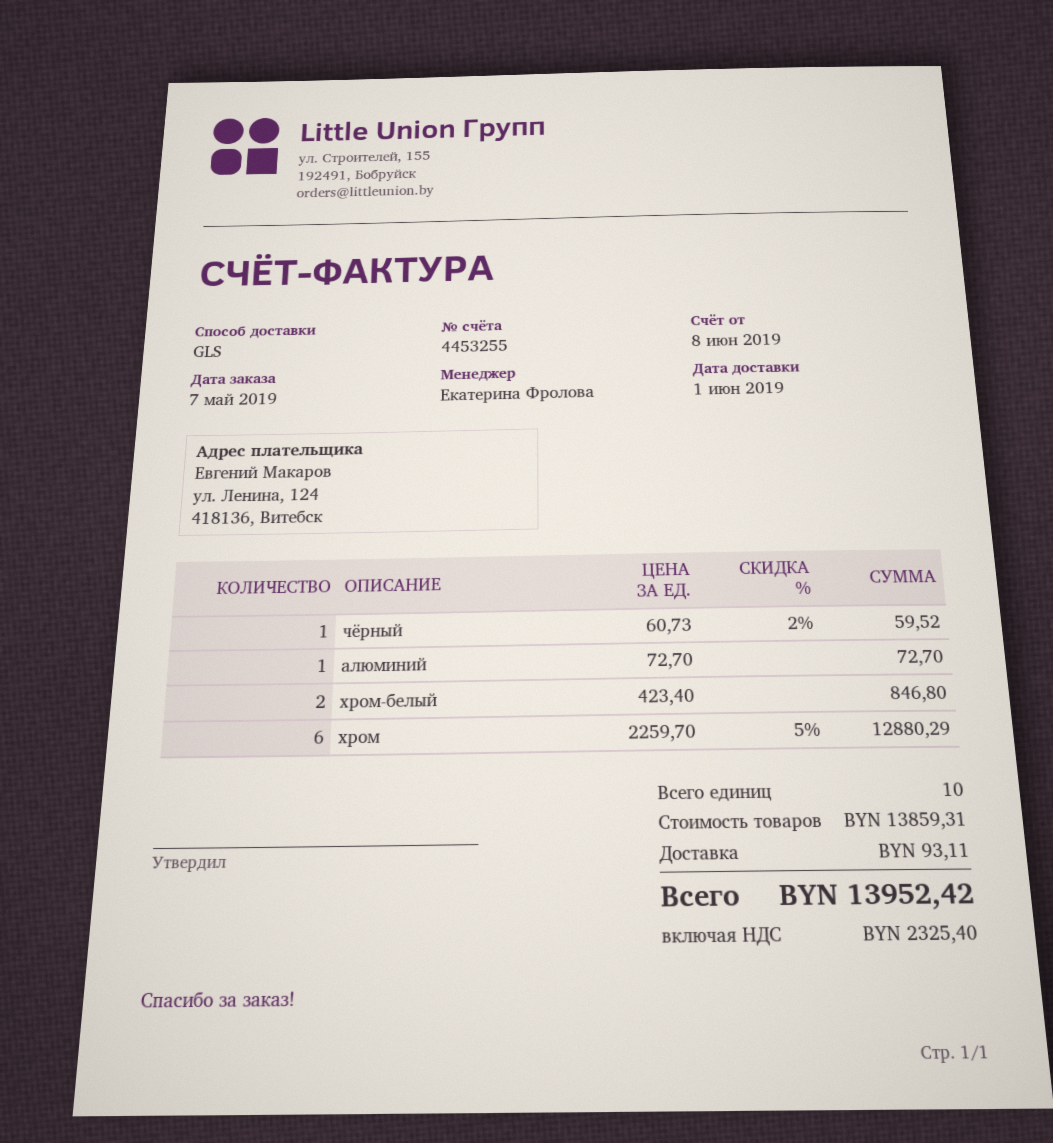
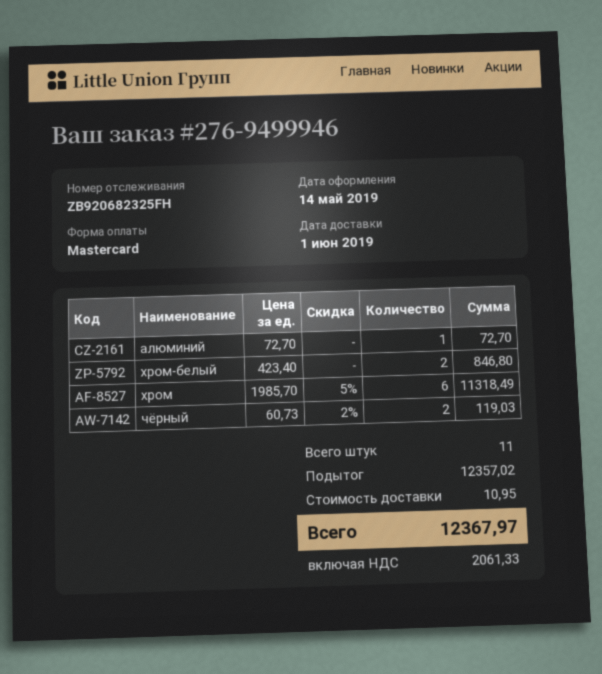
order date: 2019-05-07 -> 2019-05-14
чёрный: 1 x 60.73 - 2% = 59.52 -> 2 x 60.73 - 2% = 119.03
хром: 6 x 2259.70 - 5% = 12880.29 -> 6 x 1985.70 - 5% = 11318.49
total quantity: 10 -> 11
subtotal: 13859.31 -> 12357.02
shipping: 93.11 -> 10.95
tax: 2325.40 -> 2061.33
total: 13952.42 -> 12367.97

